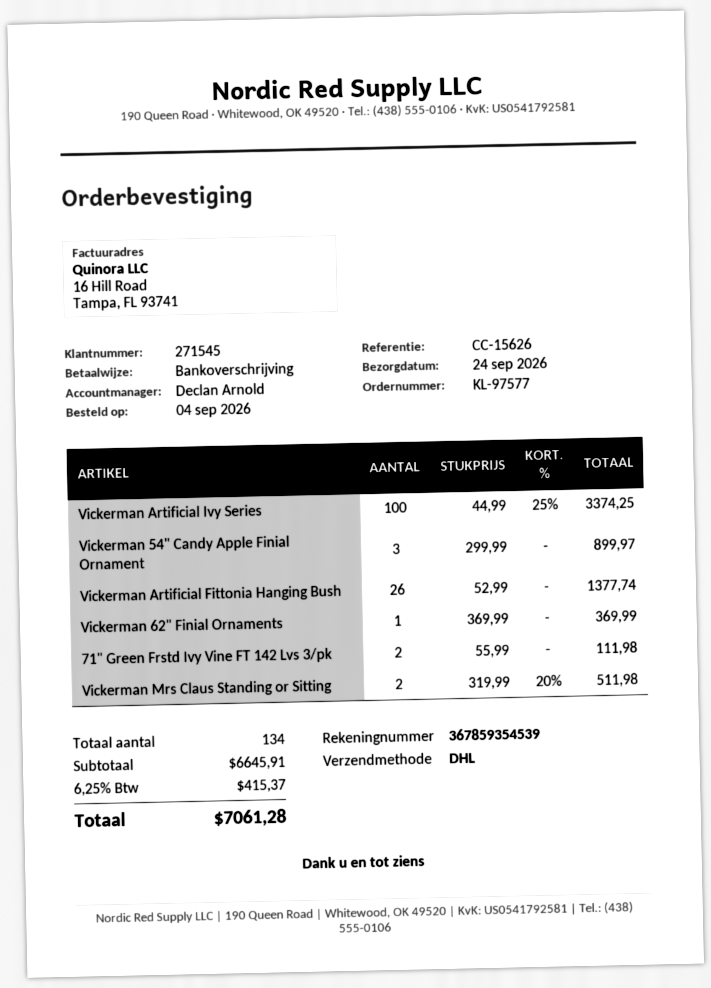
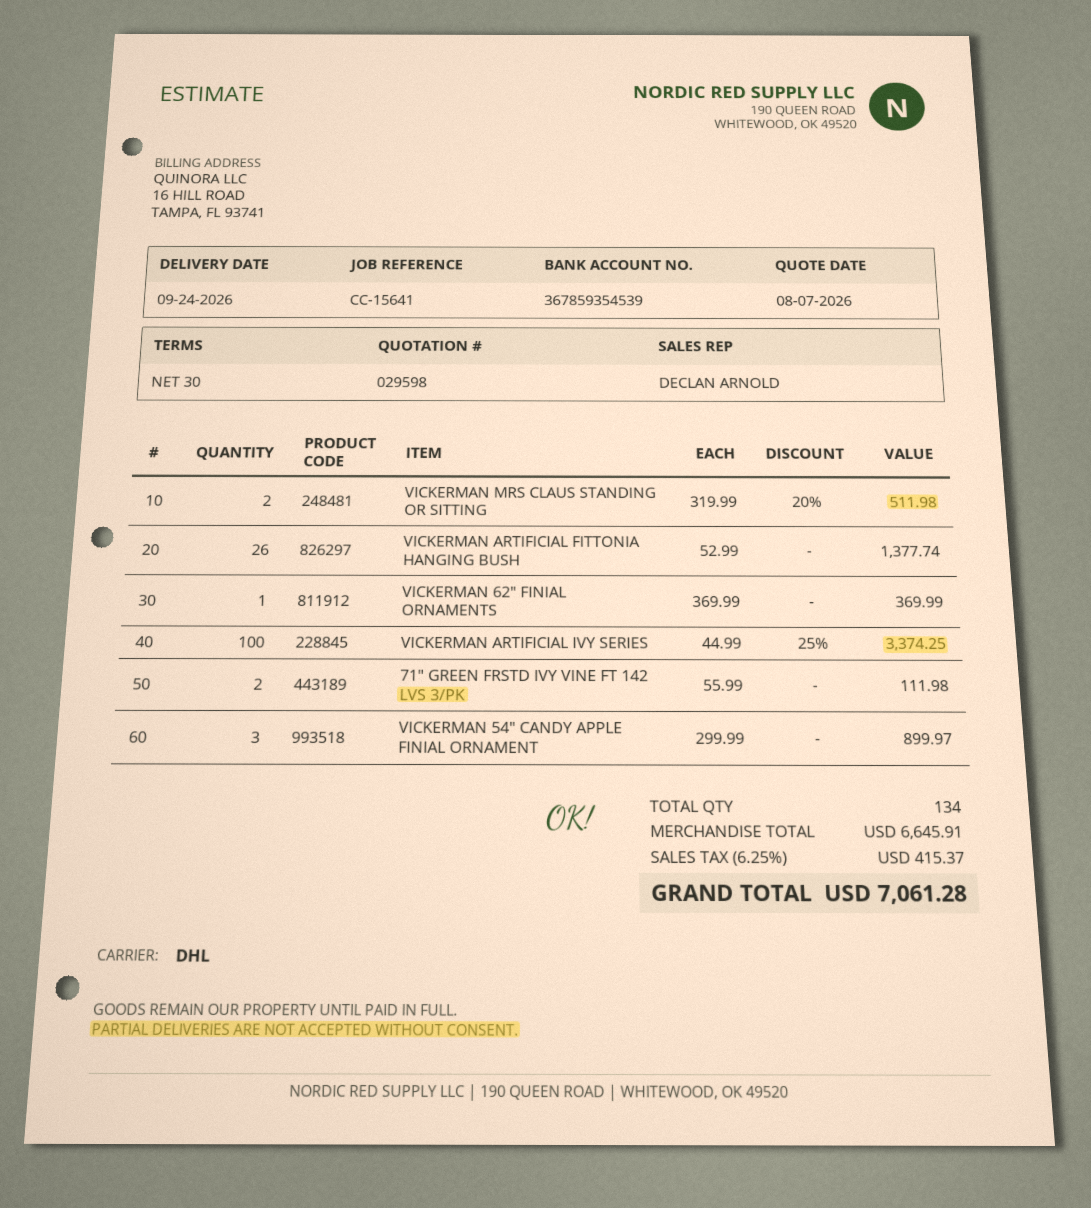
reference: CC-15626 -> CC-15641

